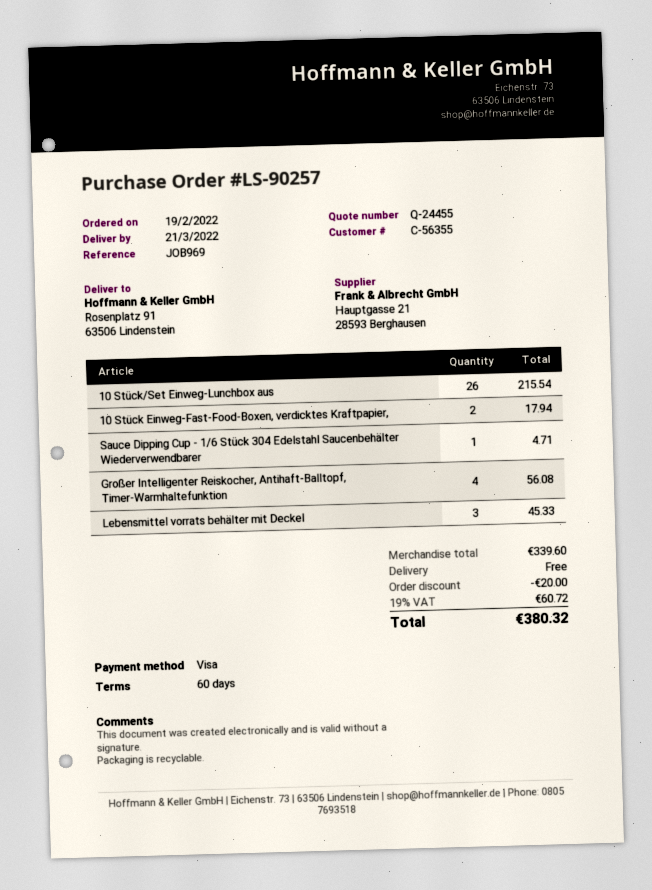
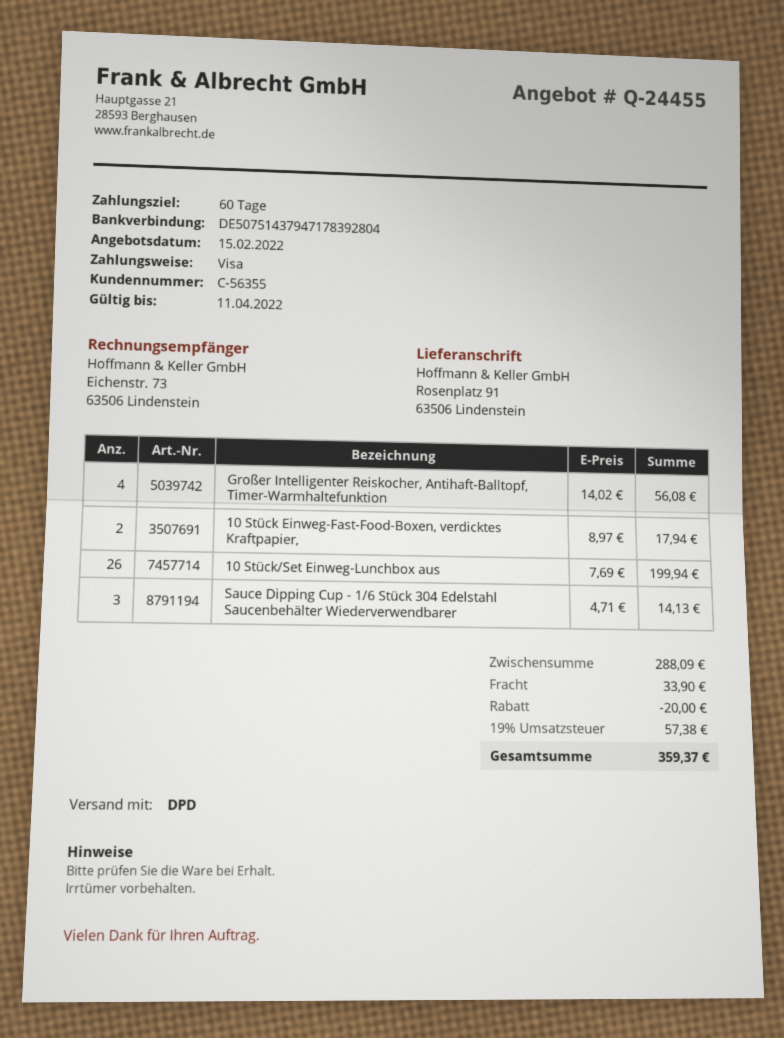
10 Stück/Set Einweg-Lunchbox aus: 26 for 215.54 -> 26 for 199.94
Sauce Dipping Cup - 1/6 Stück 304 Edelstahl Saucenbehälter Wiederverwendbarer: 1 for 4.71 -> 3 for 14.13
Lebensmittel vorrats behälter mit Deckel: 3 for 45.33 -> none
subtotal: 339.60 -> 288.09
shipping: 0.00 -> 33.90
tax: 19% = 60.72 -> 19% = 57.38
total: 380.32 -> 359.37

